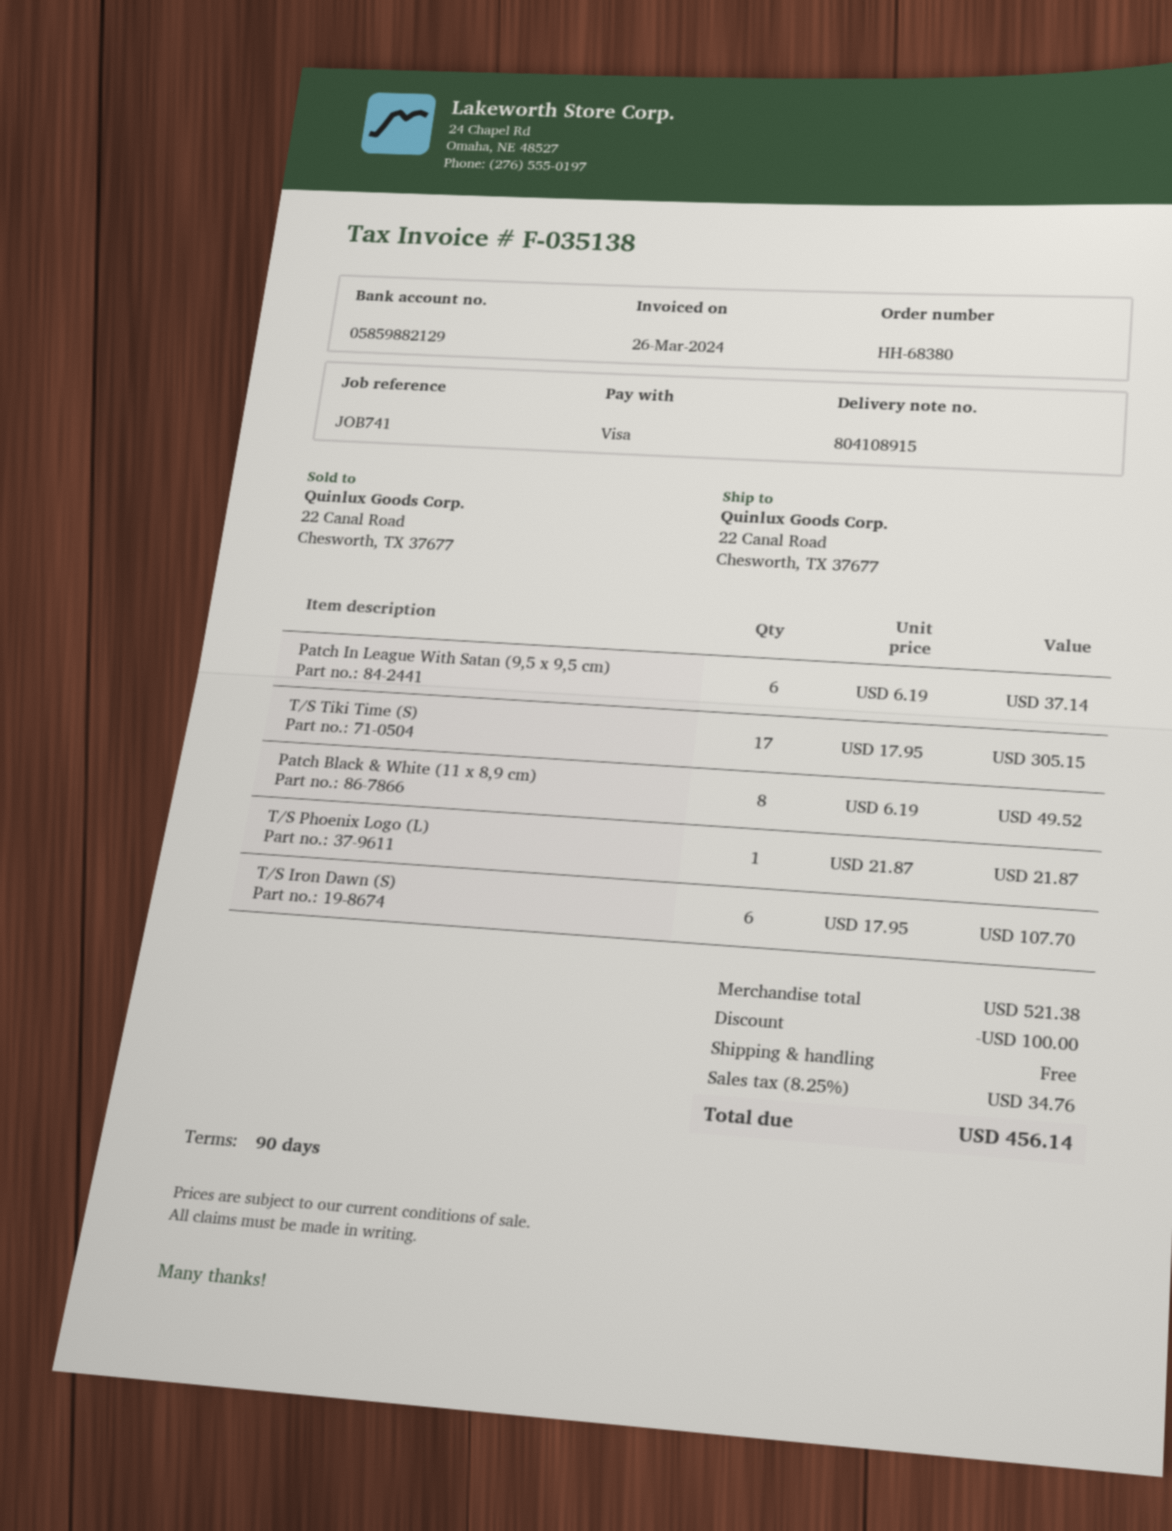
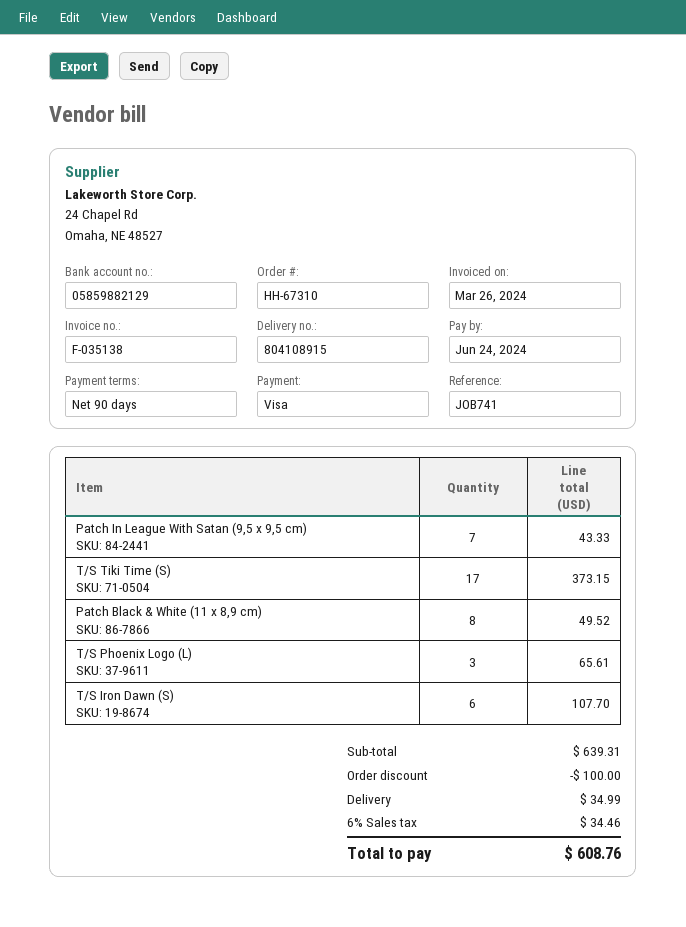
order number: HH-68380 -> HH-67310
Patch In League With Satan (9,5 x 9,5 cm): 6 for 37.14 -> 7 for 43.33
T/S Tiki Time (S): 17 for 305.15 -> 17 for 373.15
T/S Phoenix Logo (L): 1 for 21.87 -> 3 for 65.61
subtotal: 521.38 -> 639.31
shipping: 0.00 -> 34.99
tax: 8.25% = 34.76 -> 6% = 34.46
total: 456.14 -> 608.76

